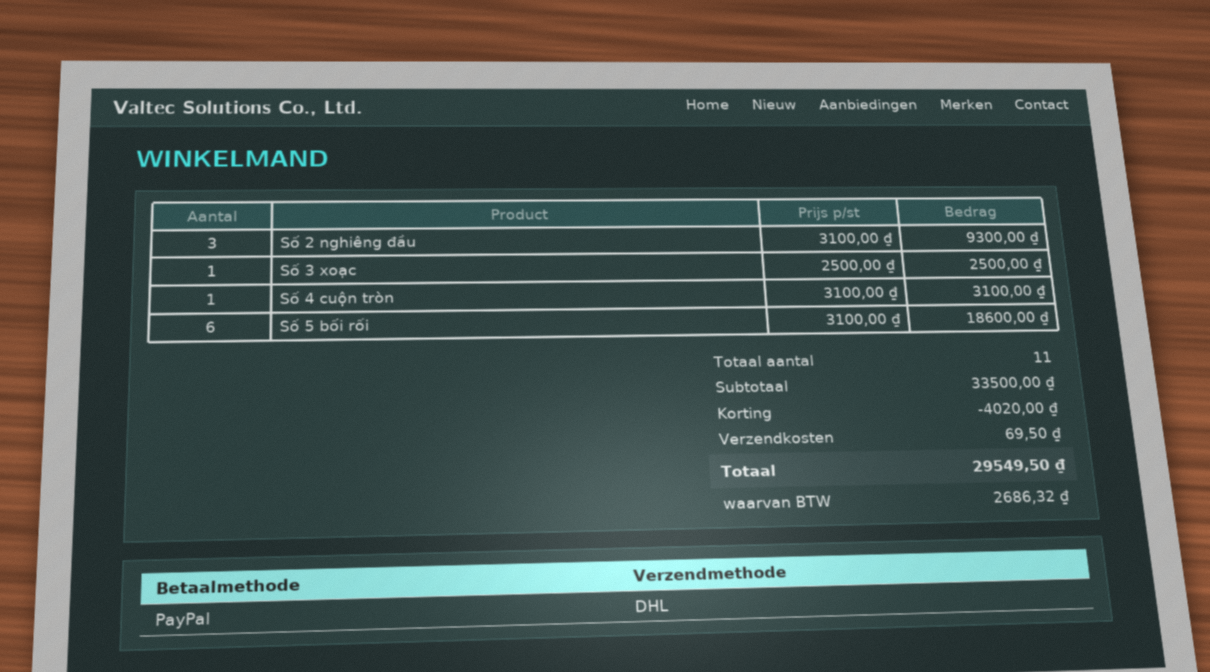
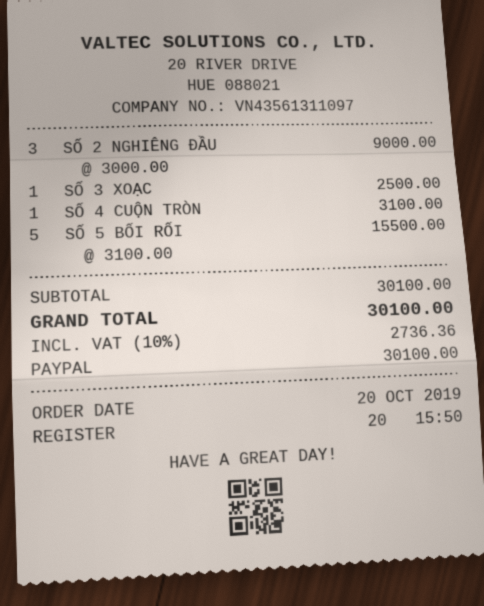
Số 2 nghiêng đầu: 3 x 3100.00 = 9300.00 -> 3 x 3000.00 = 9000.00
Số 5 bối rối: 6 x 3100.00 = 18600.00 -> 5 x 3100.00 = 15500.00
subtotal: 33500.00 -> 30100.00
discount: 4020.00 -> none
shipping: 69.50 -> none
tax: 2686.32 -> 2736.36
total: 29549.50 -> 30100.00

